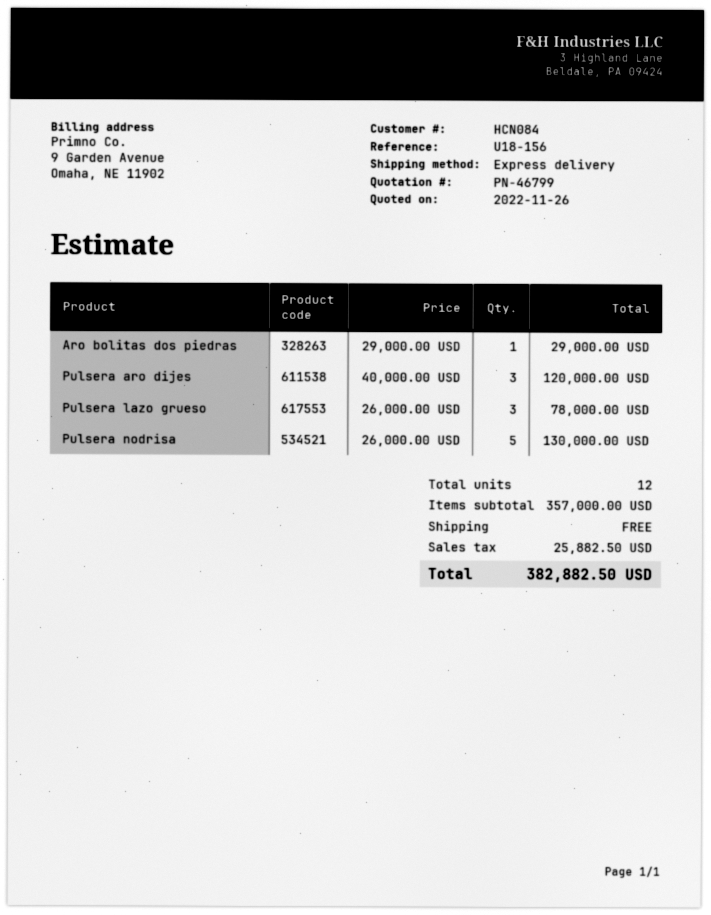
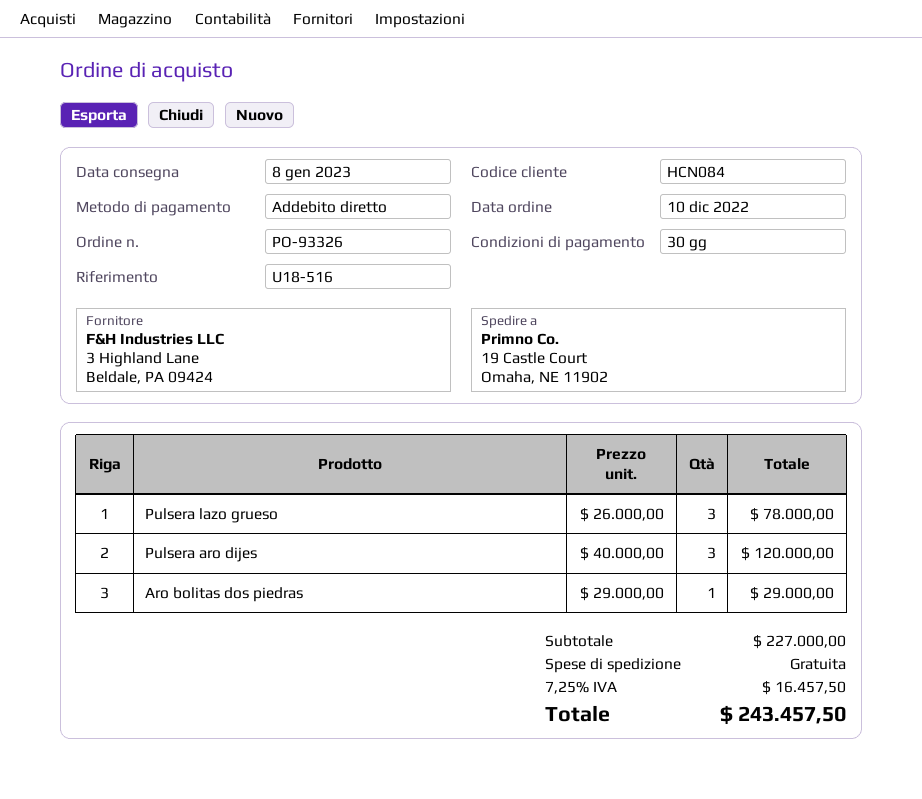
reference: U18-156 -> U18-516
Pulsera nodrisa: 5 x 26000.00 = 130000.00 -> none
subtotal: 357000.00 -> 227000.00
tax: 25882.50 -> 16457.50
total: 382882.50 -> 243457.50

